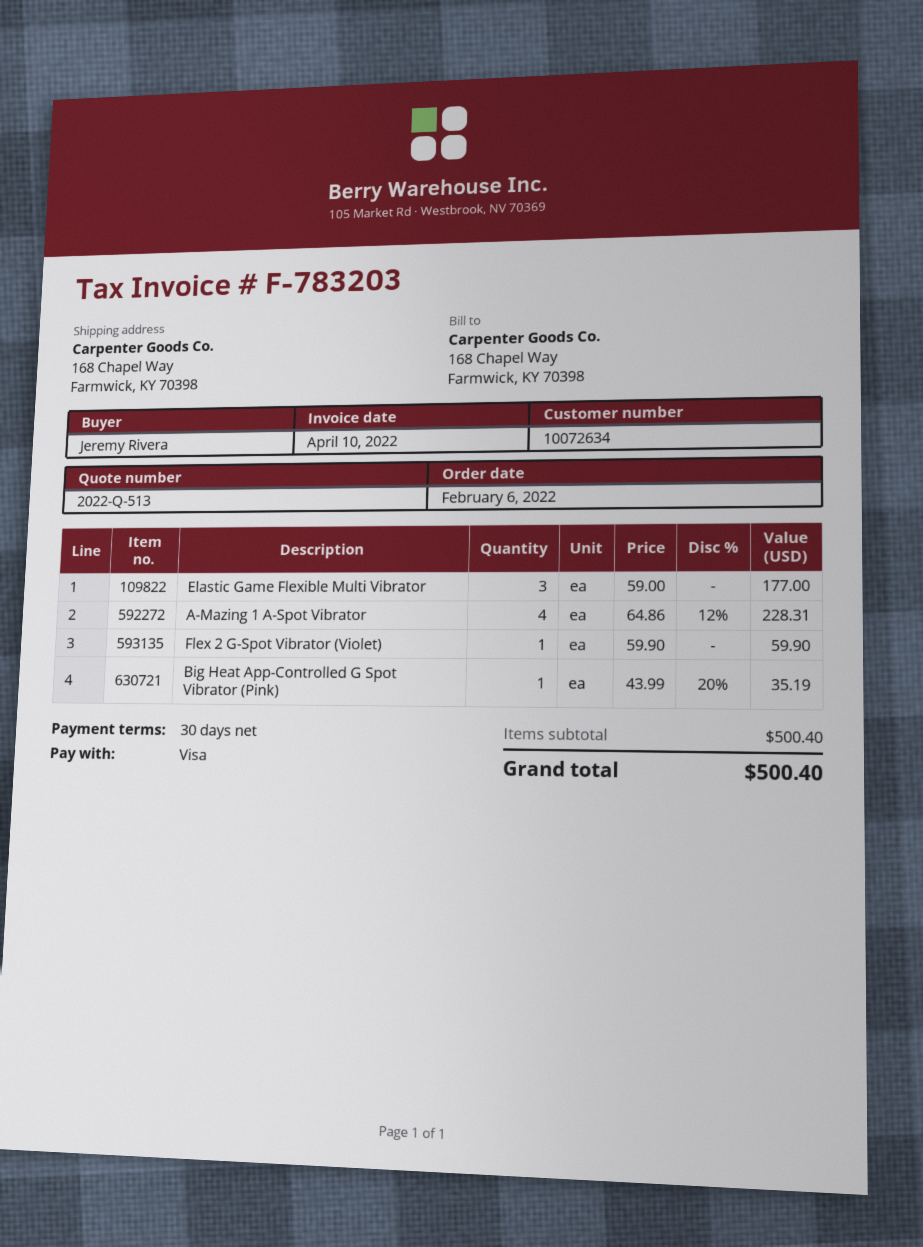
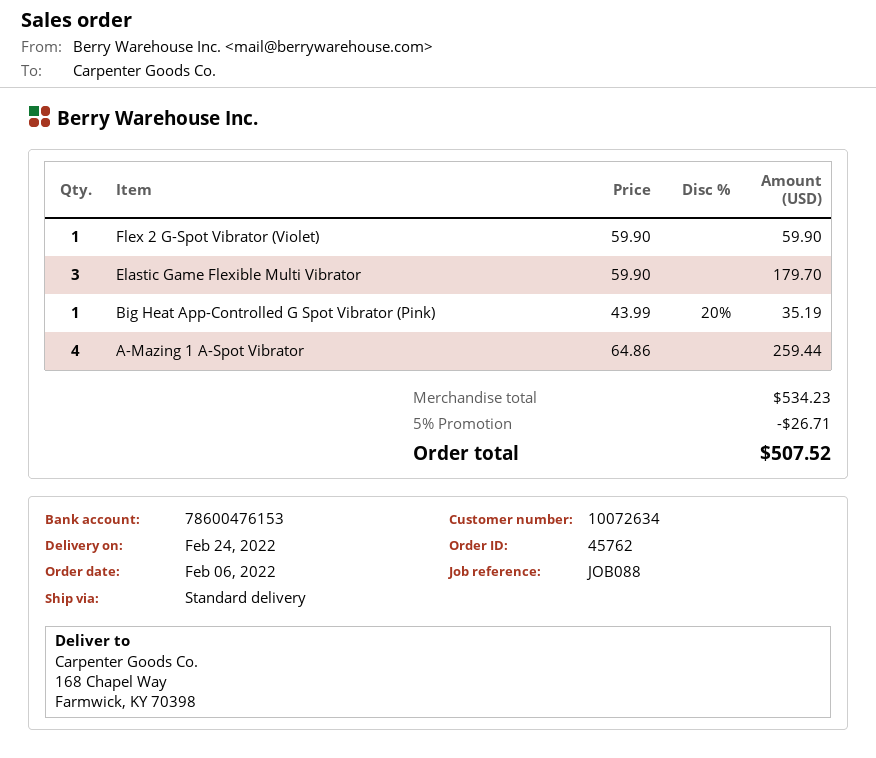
Elastic Game Flexible Multi Vibrator: 3 x 59.00 = 177.00 -> 3 x 59.90 = 179.70
A-Mazing 1 A-Spot Vibrator: 4 x 64.86 - 12% = 228.31 -> 4 x 64.86 = 259.44
subtotal: 500.40 -> 534.23
discount: none -> 5% = 26.71
total: 500.40 -> 507.52

